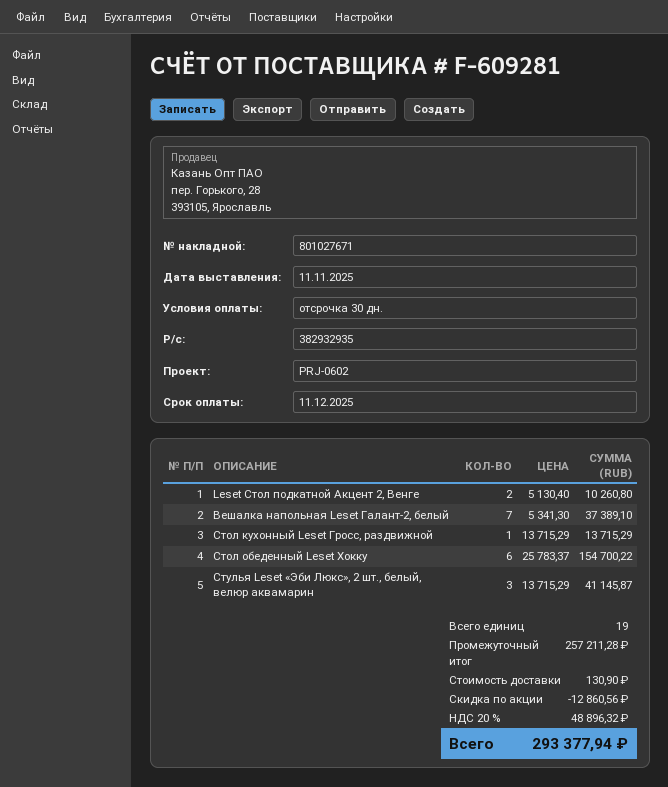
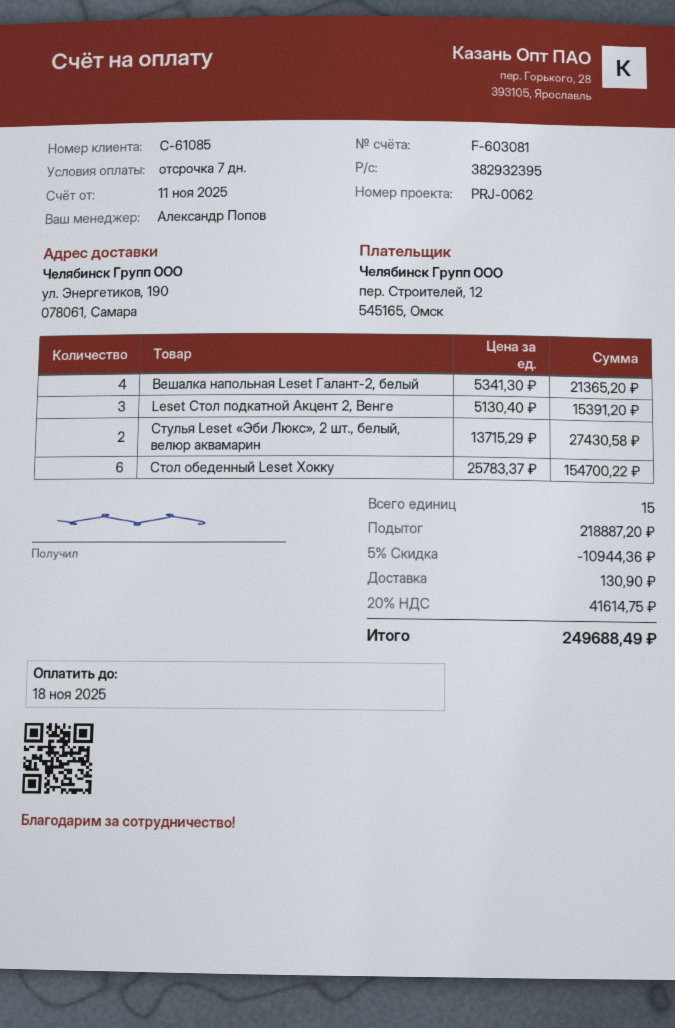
invoice number: F-609281 -> F-603081
payment terms: 30 days -> 7 days
due date: 2025-12-11 -> 2025-11-18
reference: PRJ-0602 -> PRJ-0062
bank account: 382932935 -> 382932395
Leset Стол подкатной Акцент 2, Венге: 2 x 5130.40 = 10260.80 -> 3 x 5130.40 = 15391.20
Вешалка напольная Leset Галант-2, белый: 7 x 5341.30 = 37389.10 -> 4 x 5341.30 = 21365.20
Стол кухонный Leset Гросс, раздвижной: 1 x 13715.29 = 13715.29 -> none
Стулья Leset «Эби Люкс», 2 шт., белый, велюр аквамарин: 3 x 13715.29 = 41145.87 -> 2 x 13715.29 = 27430.58
total quantity: 19 -> 15
subtotal: 257211.28 -> 218887.20
discount: 12860.56 -> 10944.36
tax: 20% = 48896.32 -> 20% = 41614.75
total: 293377.94 -> 249688.49

